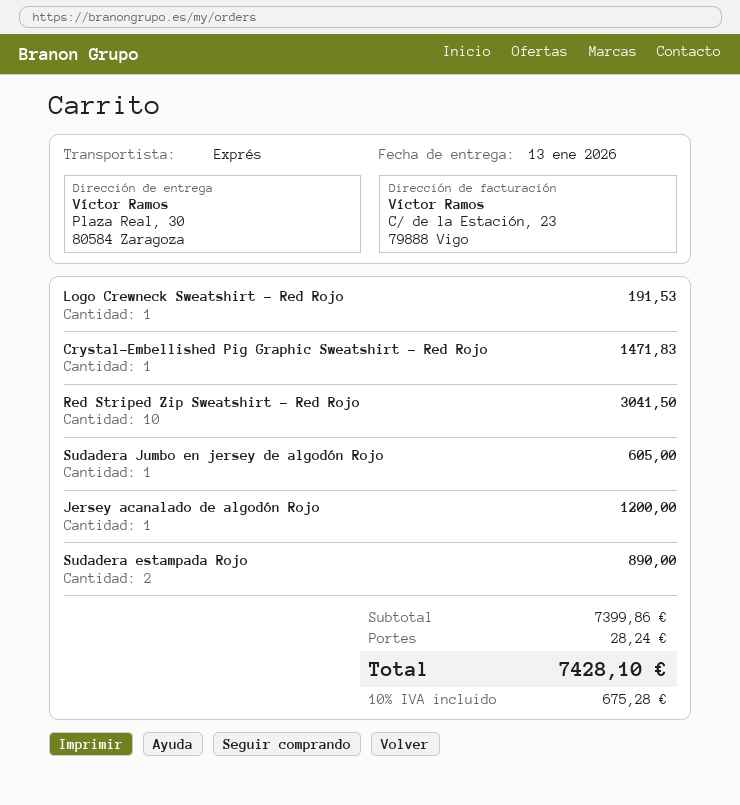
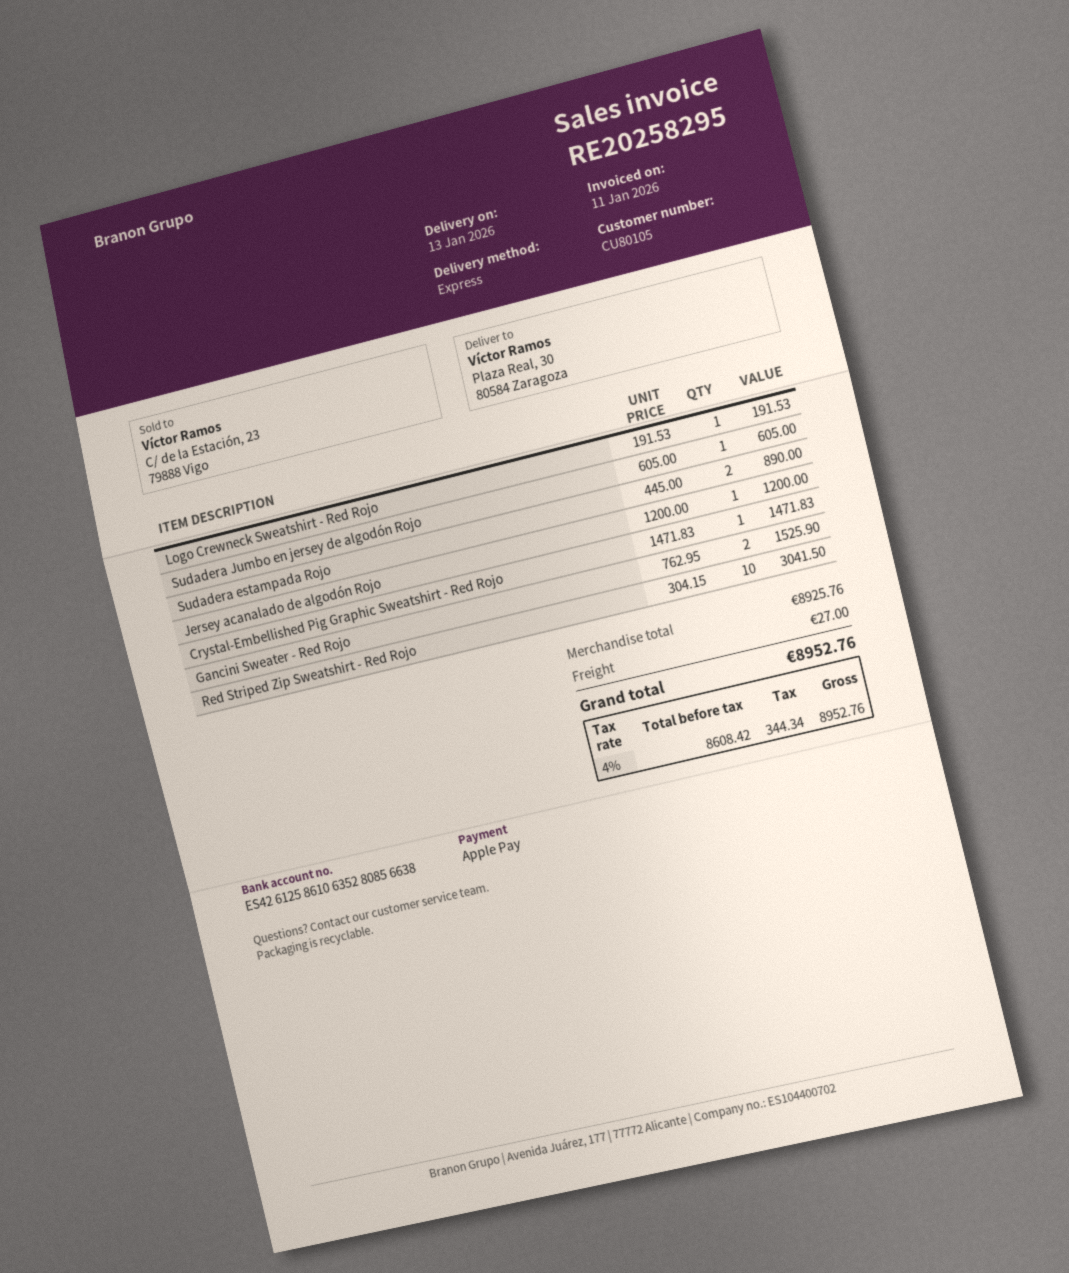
Gancini Sweater - Red Rojo: none -> 2 for 1525.90
subtotal: 7399.86 -> 8925.76
shipping: 28.24 -> 27.00
tax: 10% = 675.28 -> 4% = 344.34
total: 7428.10 -> 8952.76

